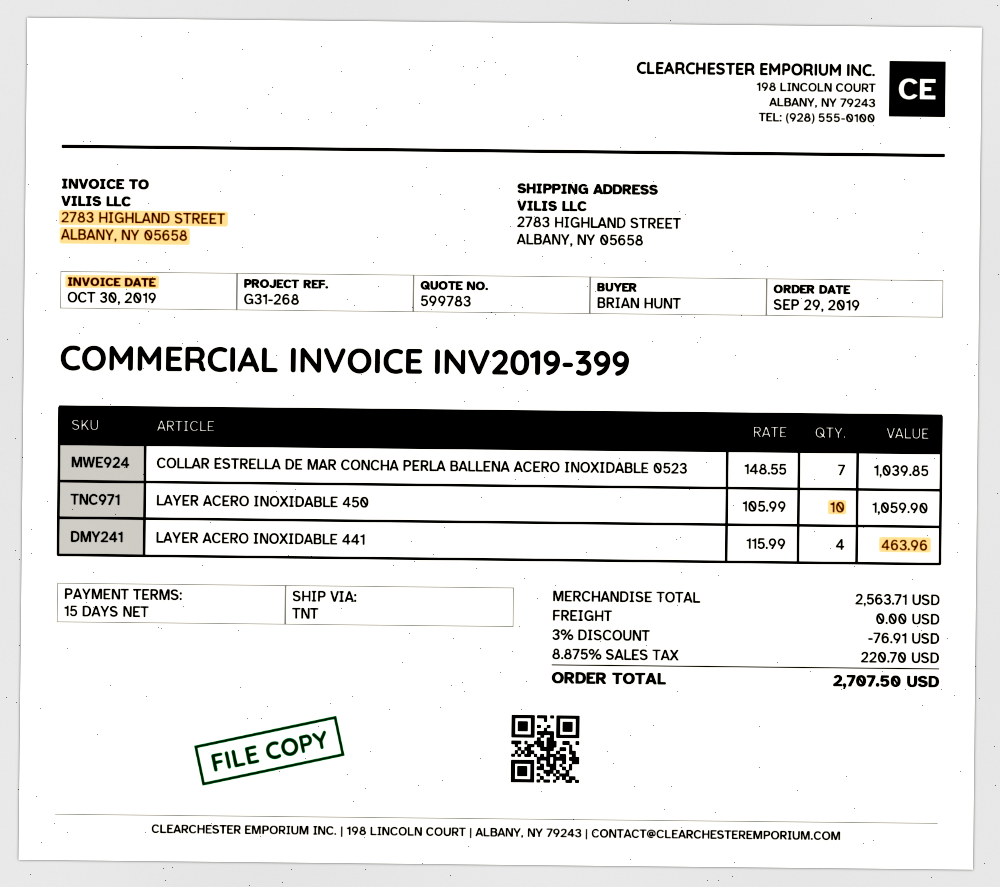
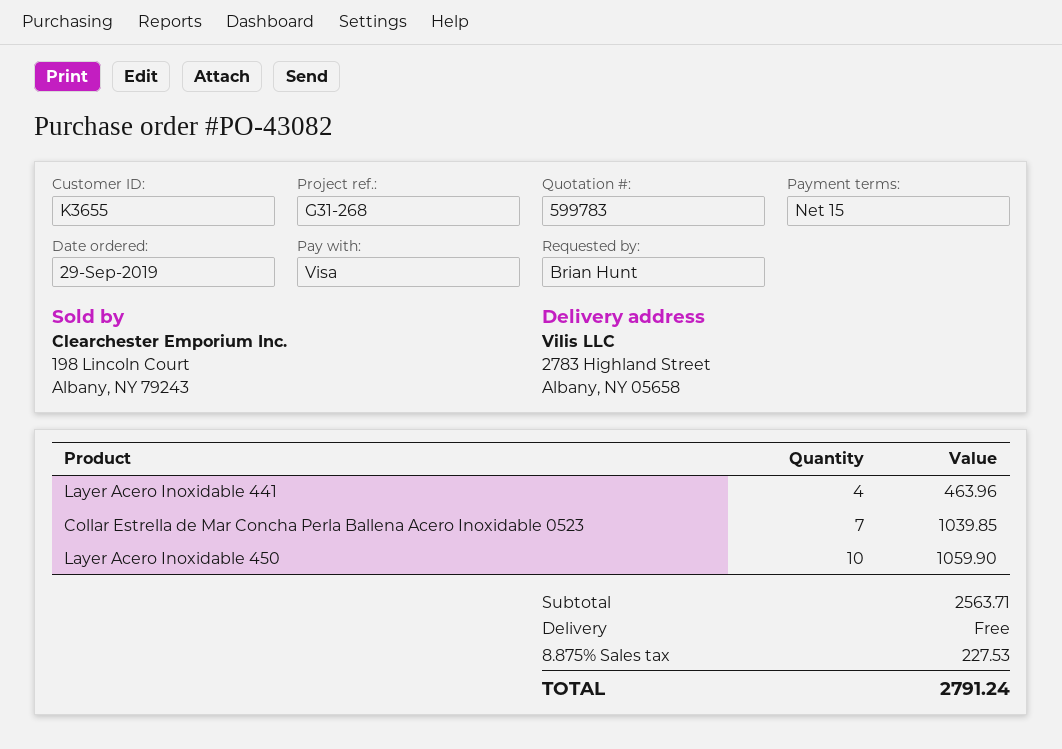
discount: 3% = 76.91 -> none
tax: 8.875% = 220.70 -> 8.875% = 227.53
total: 2707.50 -> 2791.24

